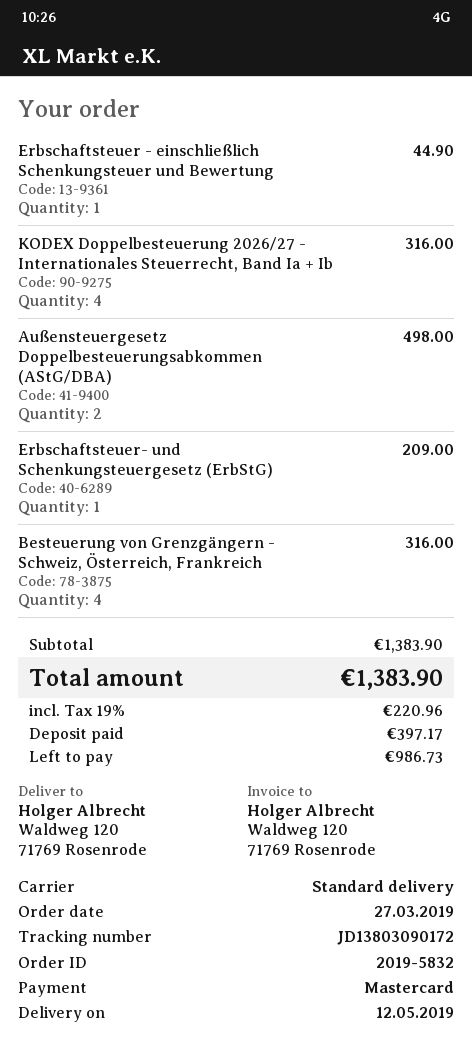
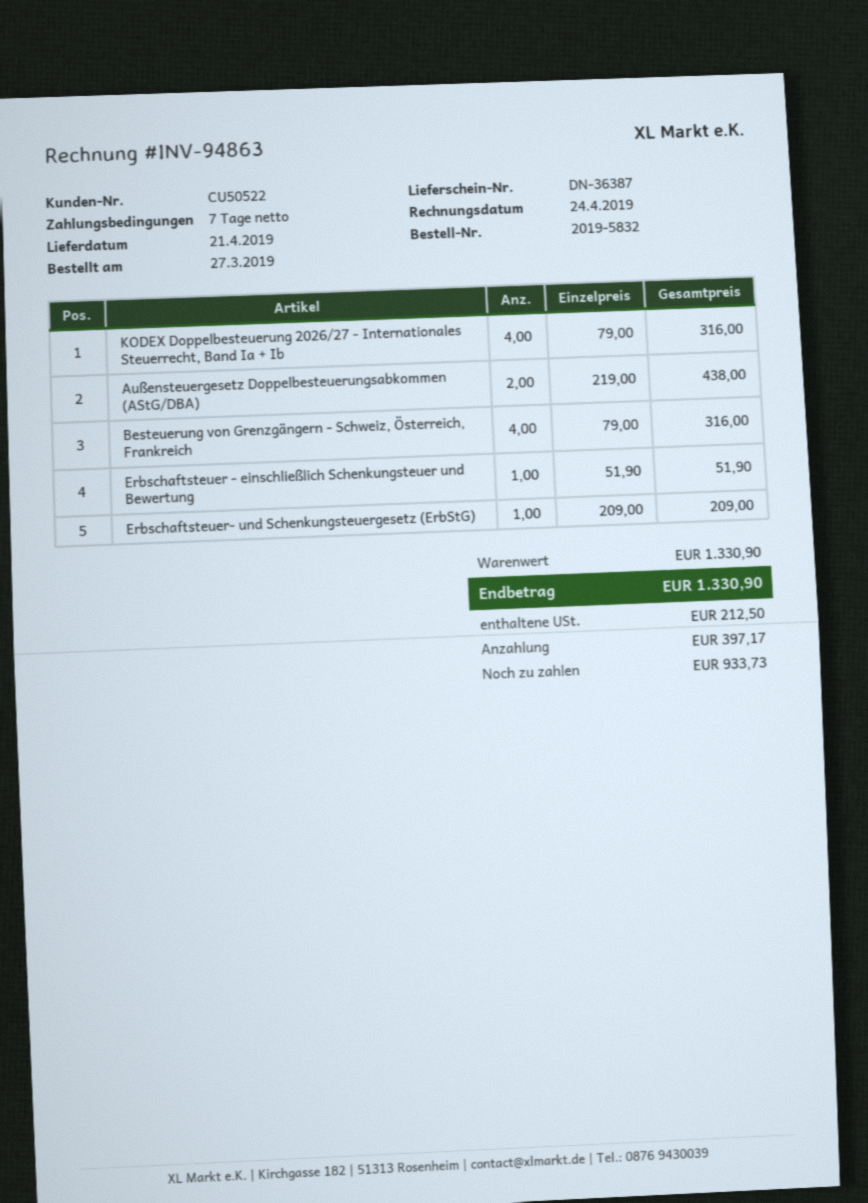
delivery date: 2019-05-12 -> 2019-04-21
Erbschaftsteuer - einschließlich Schenkungsteuer und Bewertung: 1 for 44.90 -> 1 for 51.90
Außensteuergesetz Doppelbesteuerungsabkommen (AStG/DBA): 2 for 498.00 -> 2 for 438.00
subtotal: 1383.90 -> 1330.90
tax: 220.96 -> 212.50
total: 1383.90 -> 1330.90
balance: 986.73 -> 933.73

